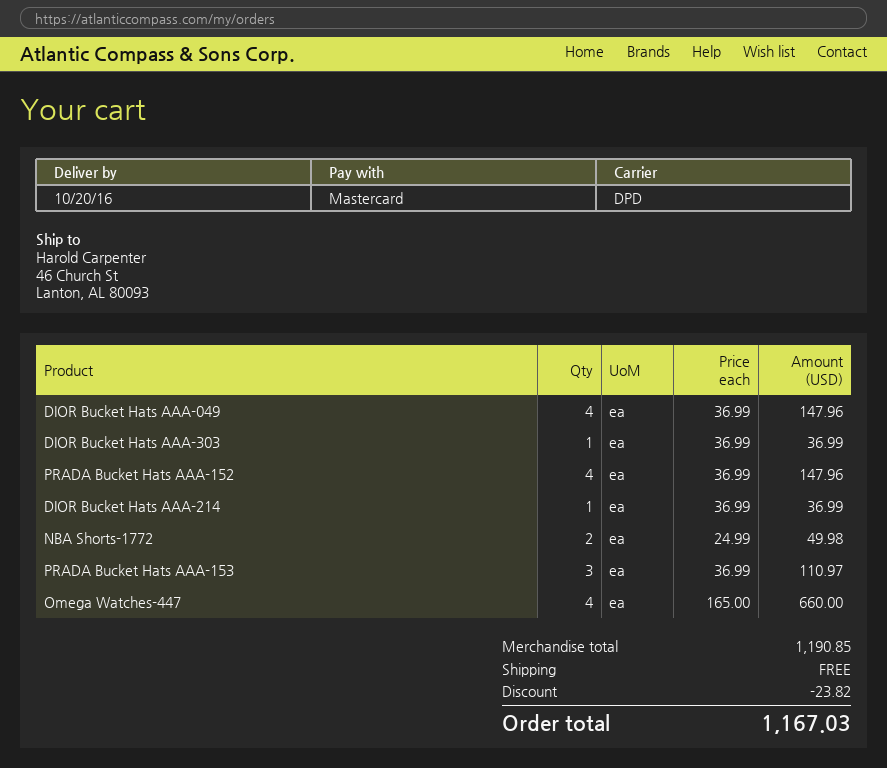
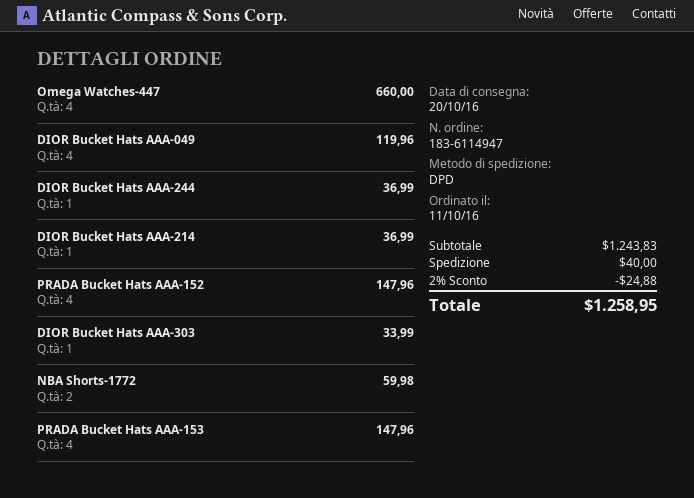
DIOR Bucket Hats AAA-049: 4 for 147.96 -> 4 for 119.96
DIOR Bucket Hats AAA-303: 1 for 36.99 -> 1 for 33.99
NBA Shorts-1772: 2 for 49.98 -> 2 for 59.98
PRADA Bucket Hats AAA-153: 3 for 110.97 -> 4 for 147.96
DIOR Bucket Hats AAA-244: none -> 1 for 36.99
subtotal: 1190.85 -> 1243.83
discount: 23.82 -> 24.88
shipping: 0.00 -> 40.00
total: 1167.03 -> 1258.95

